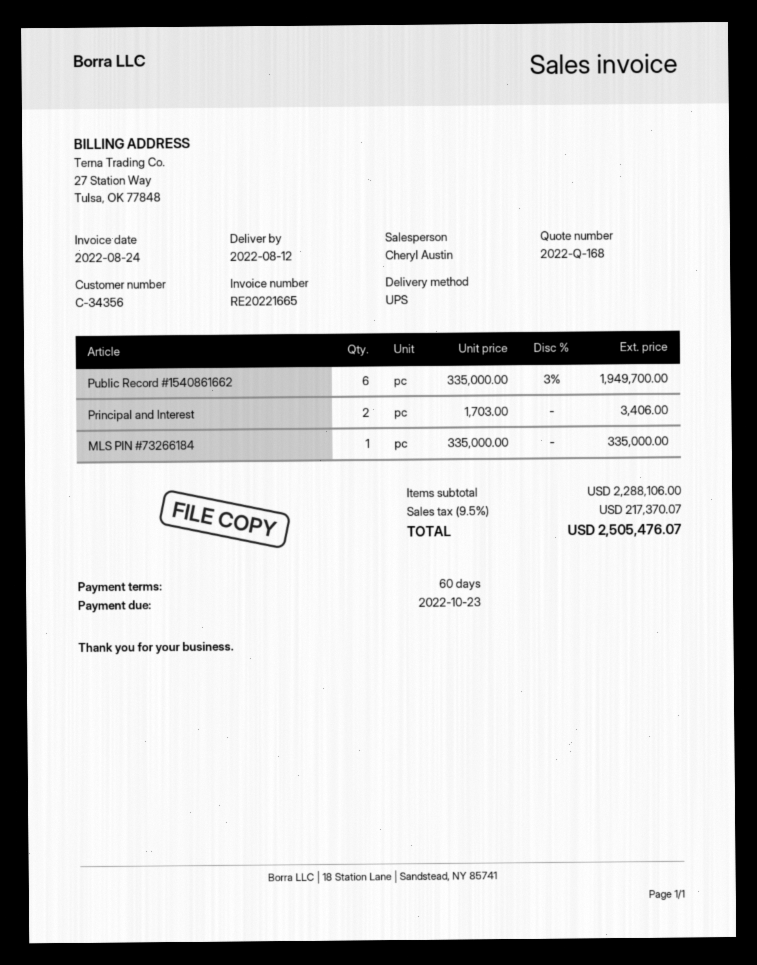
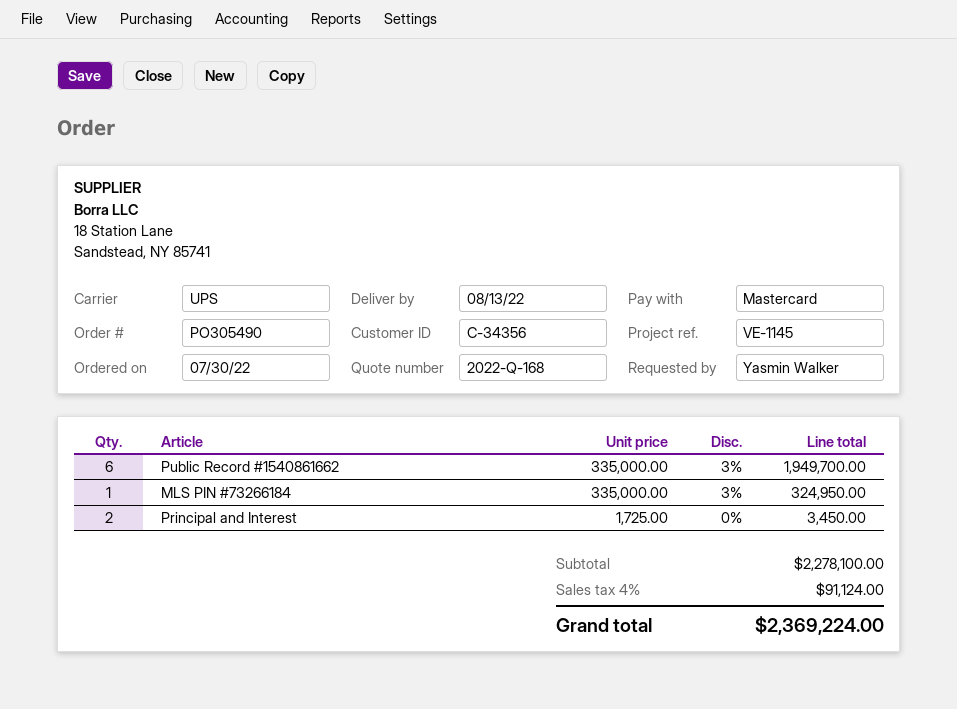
delivery date: 2022-08-12 -> 2022-08-13
Principal and Interest: 2 x 1703.00 = 3406.00 -> 2 x 1725.00 = 3450.00
MLS PIN #73266184: 1 x 335000.00 = 335000.00 -> 1 x 335000.00 - 3% = 324950.00
subtotal: 2288106.00 -> 2278100.00
tax: 9.5% = 217370.07 -> 4% = 91124.00
total: 2505476.07 -> 2369224.00

